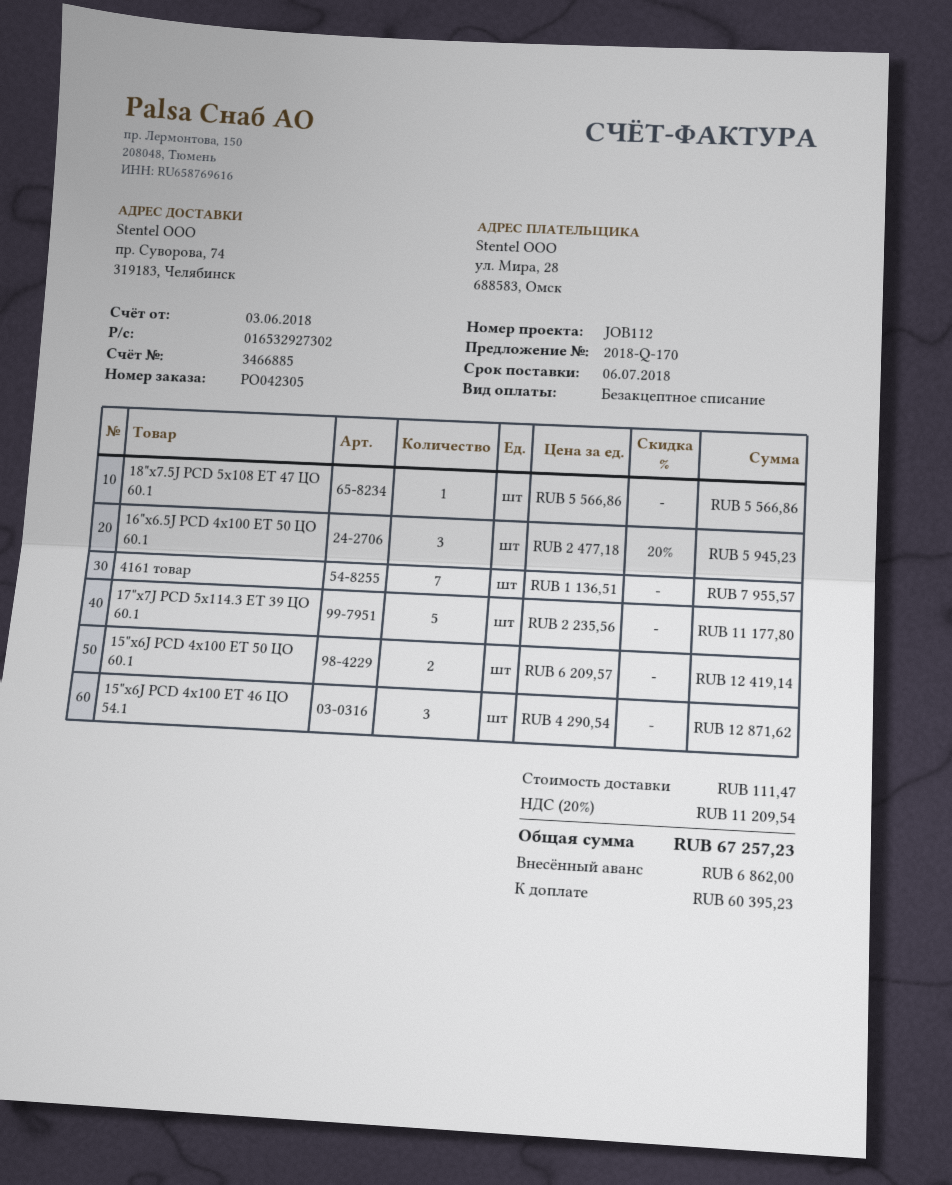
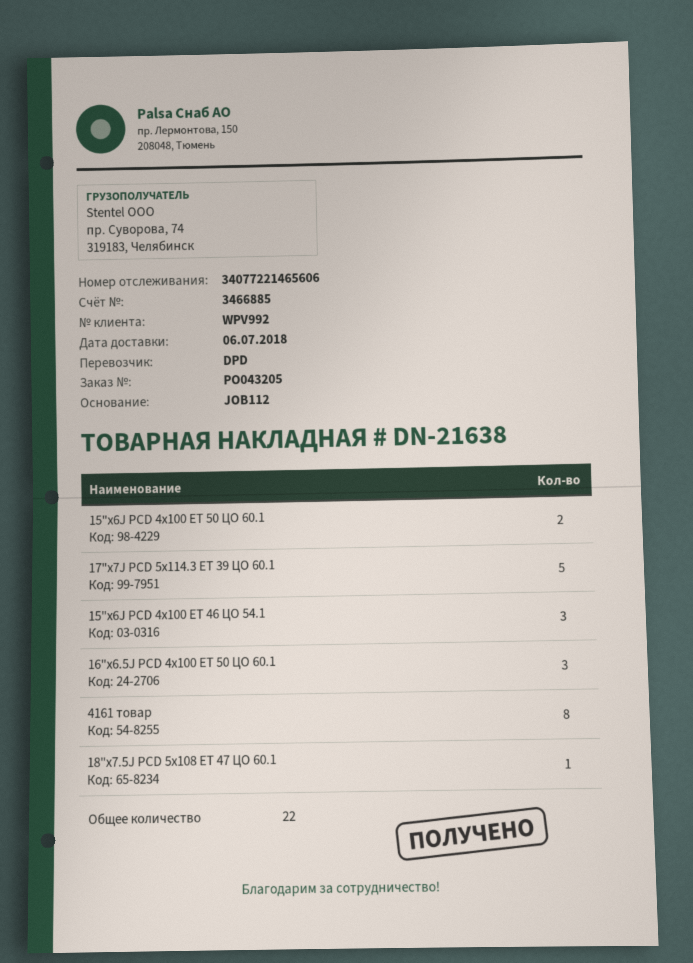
order number: PO042305 -> PO043205
4161 товар: 7 -> 8

